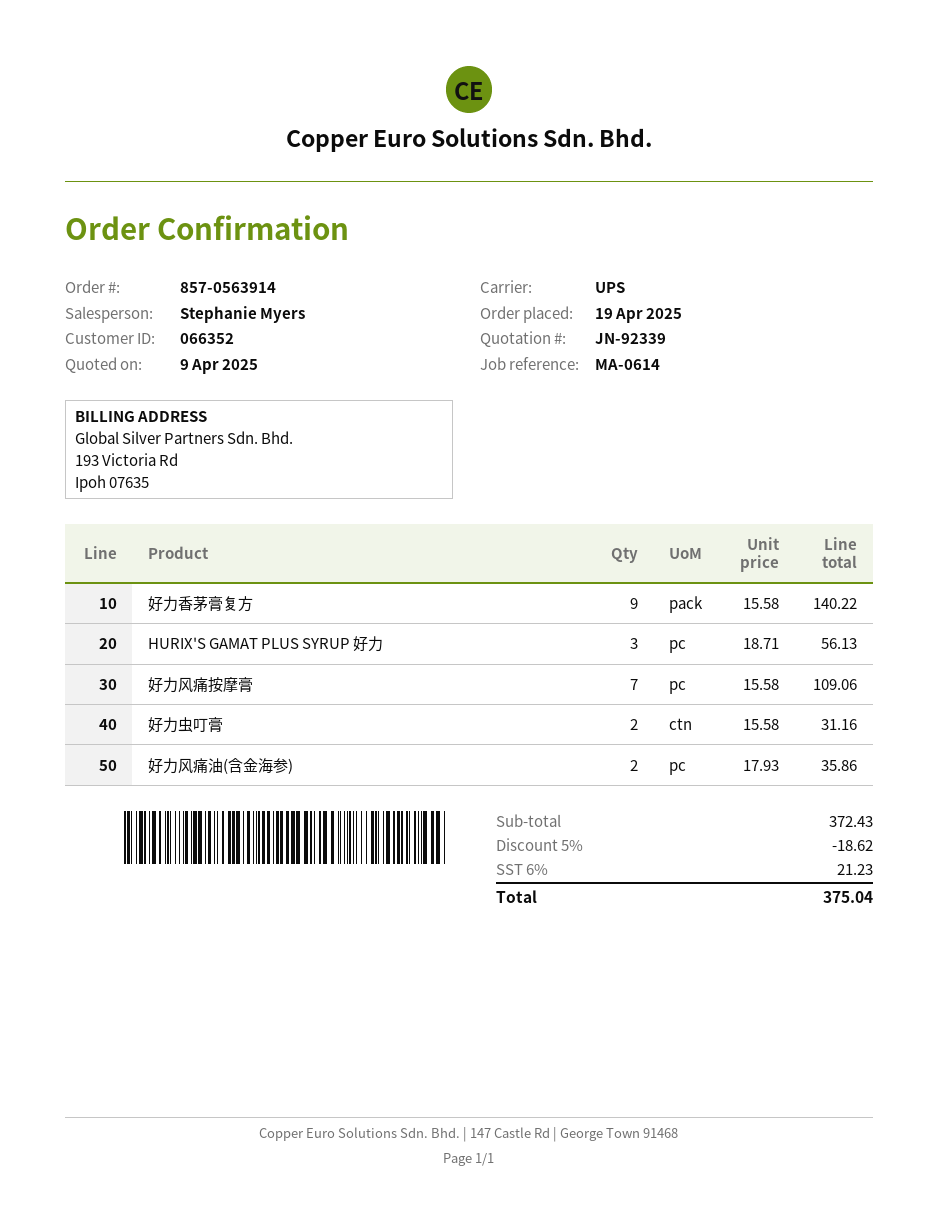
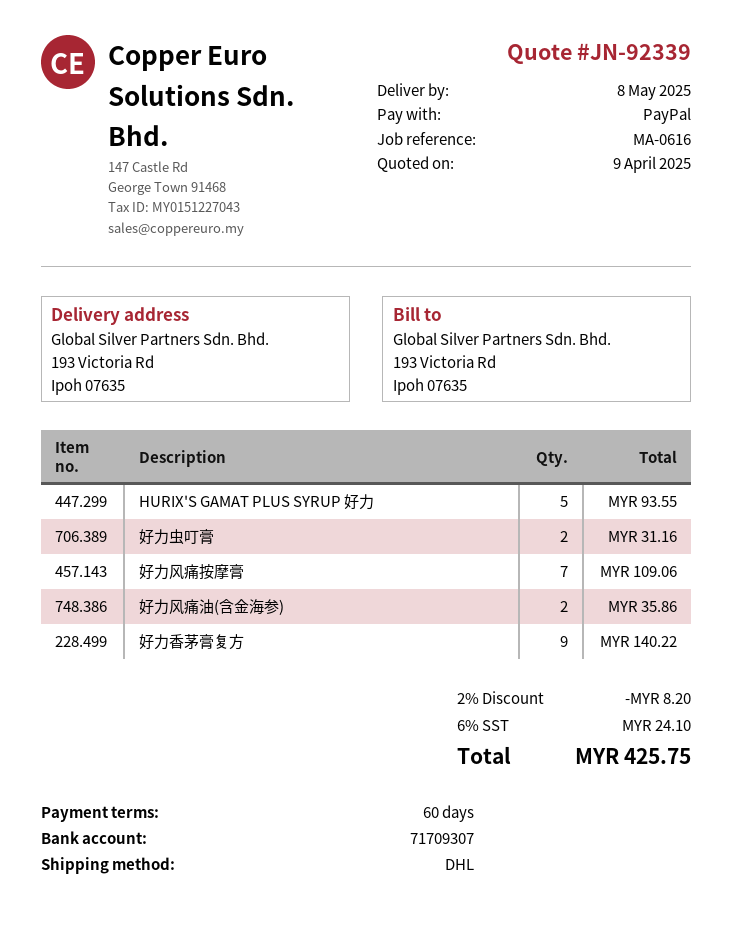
reference: MA-0614 -> MA-0616
shipping method: UPS -> DHL
HURIX'S GAMAT PLUS SYRUP 好力: 3 for 56.13 -> 5 for 93.55
discount: 5% = 18.62 -> 2% = 8.20
tax: 6% = 21.23 -> 6% = 24.10
total: 375.04 -> 425.75

